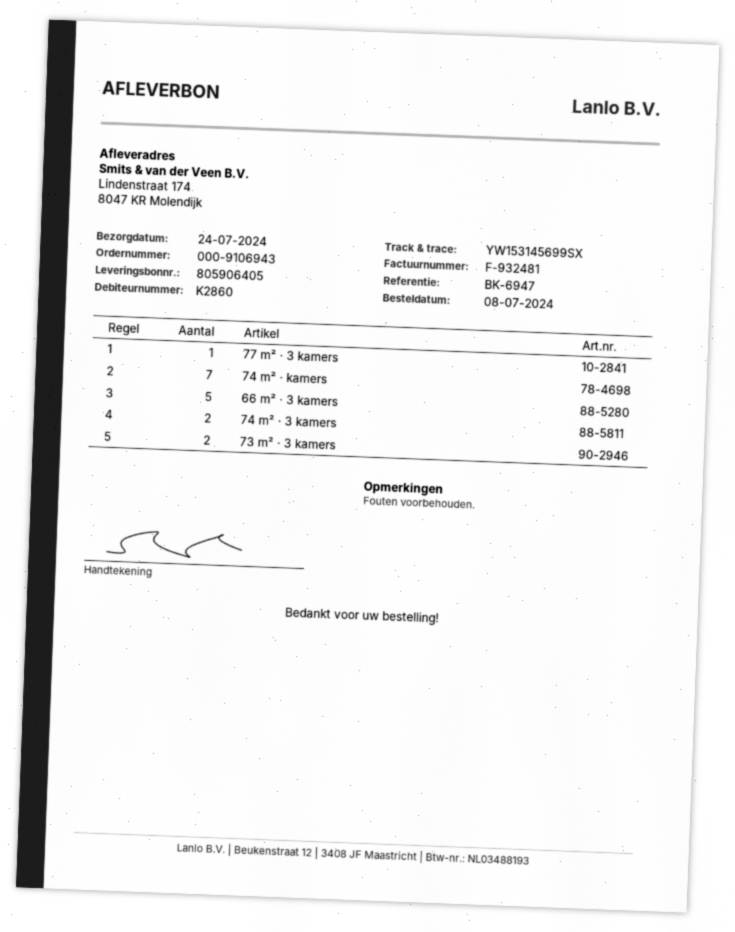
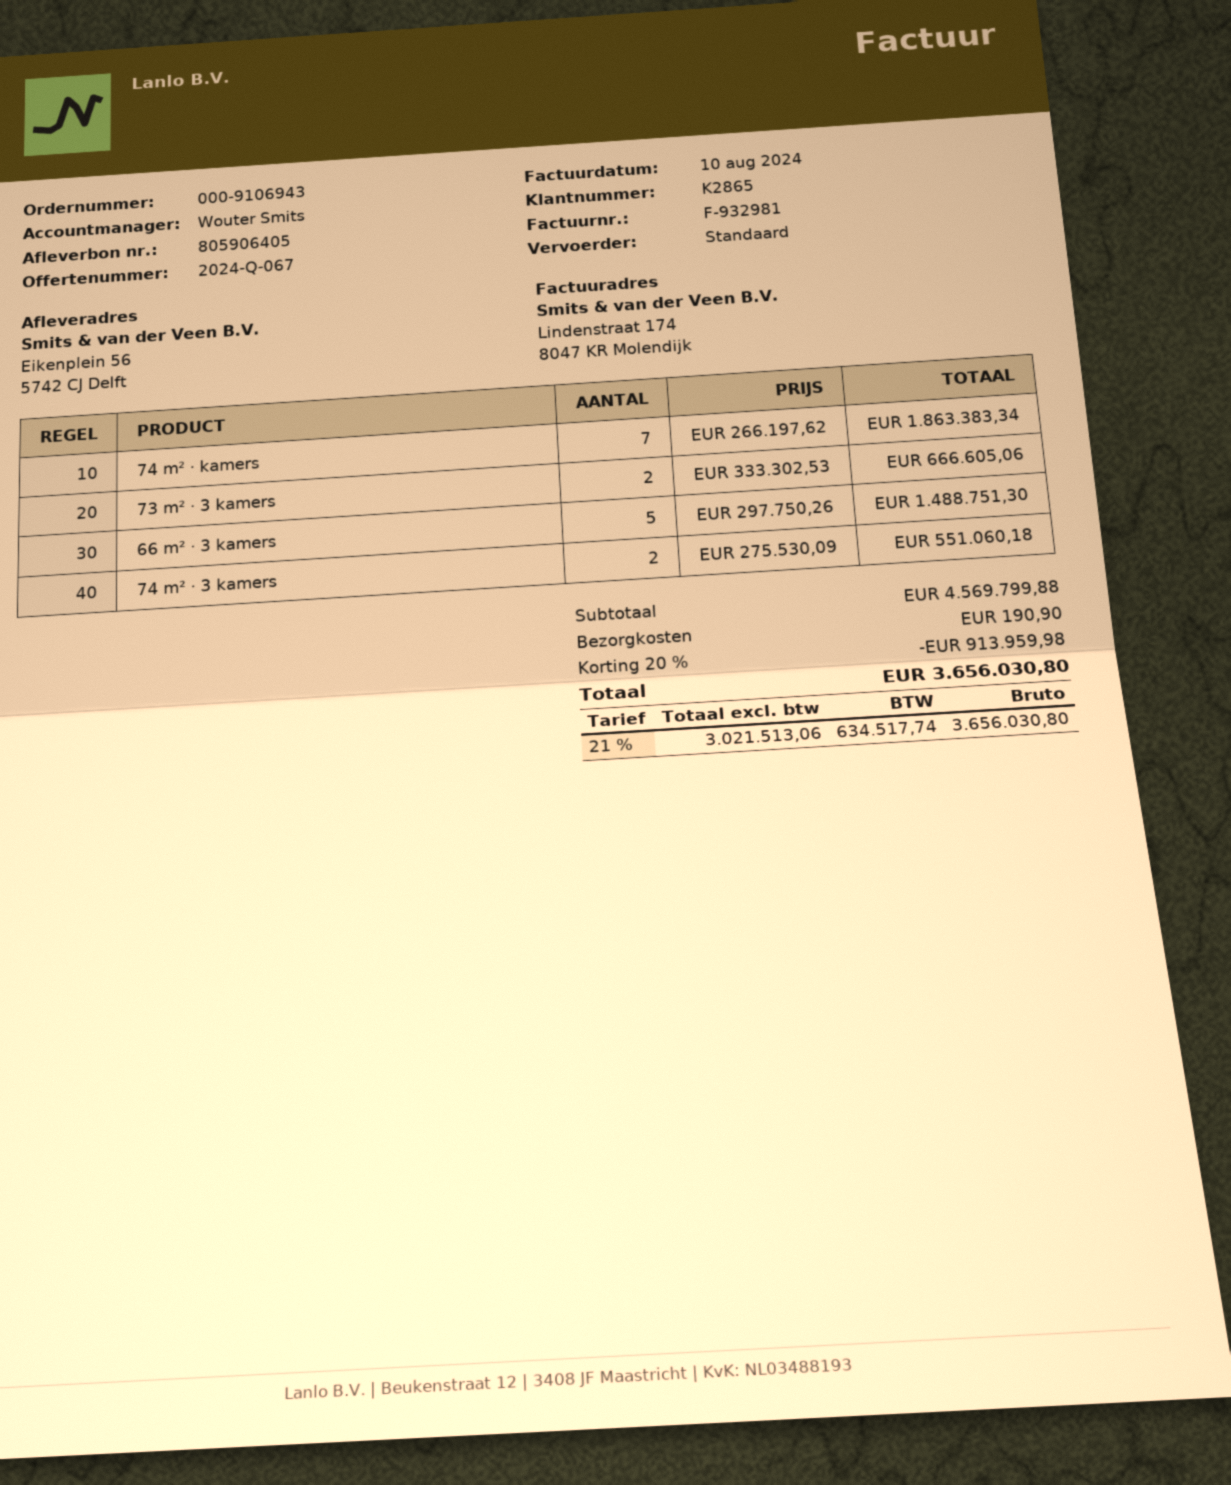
invoice number: F-932481 -> F-932981
customer number: K2860 -> K2865
ship to: Lindenstraat 174, 8047 KR Molendijk -> Eikenplein 56, 5742 CJ Delft
77 m² · 3 kamers: 1 -> none

